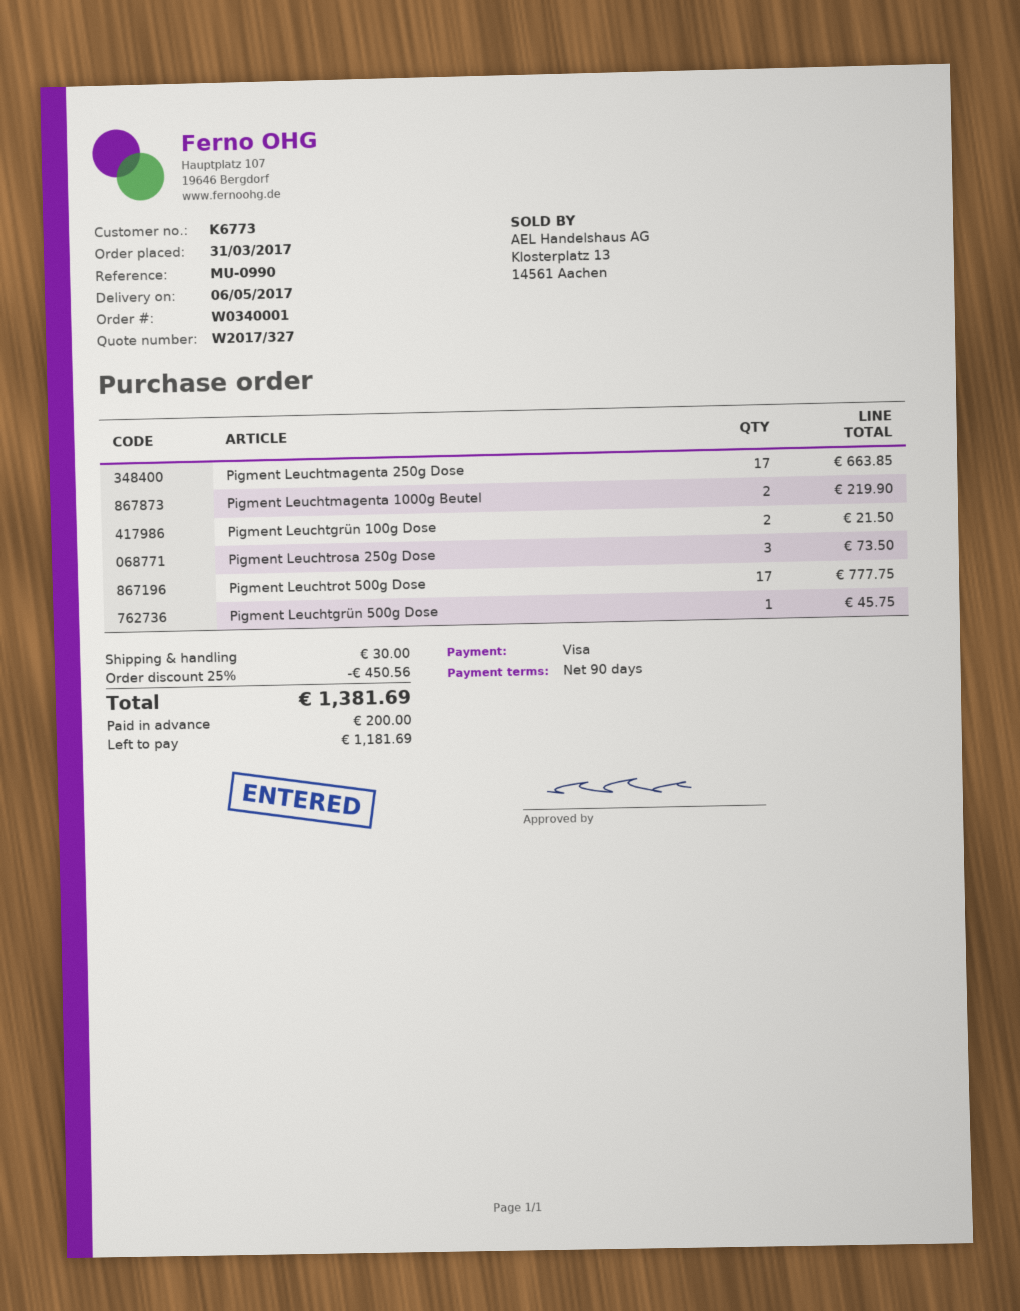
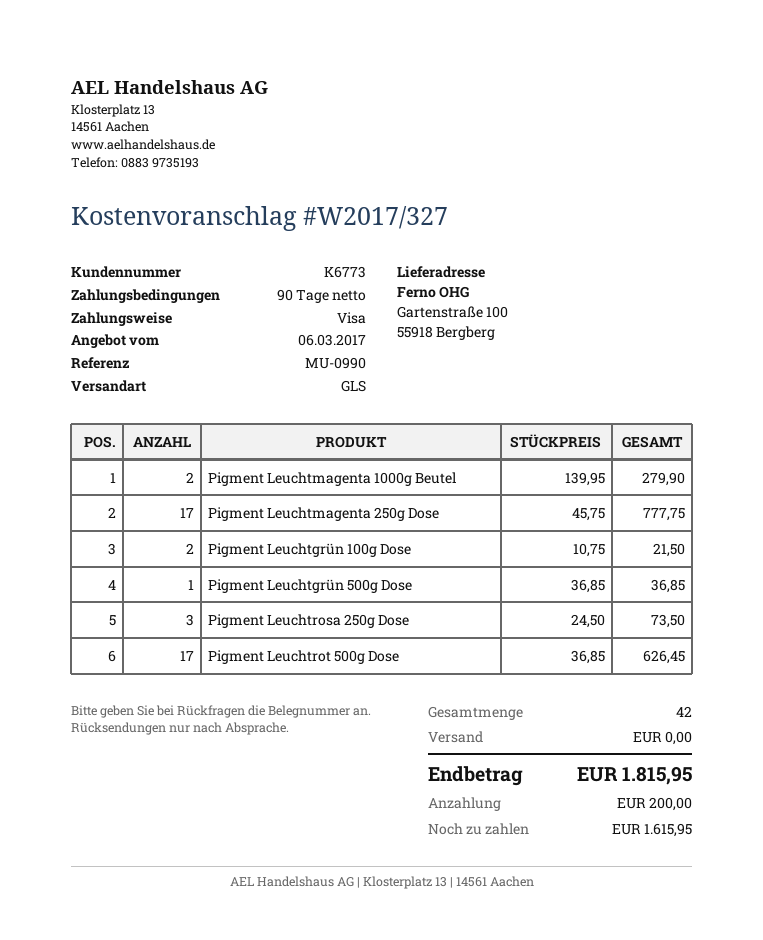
Pigment Leuchtmagenta 250g Dose: 17 for 663.85 -> 17 for 777.75
Pigment Leuchtmagenta 1000g Beutel: 2 for 219.90 -> 2 for 279.90
Pigment Leuchtrot 500g Dose: 17 for 777.75 -> 17 for 626.45
Pigment Leuchtgrün 500g Dose: 1 for 45.75 -> 1 for 36.85
discount: 25% = 450.56 -> none
shipping: 30.00 -> 0.00
total: 1381.69 -> 1815.95
balance: 1181.69 -> 1615.95

